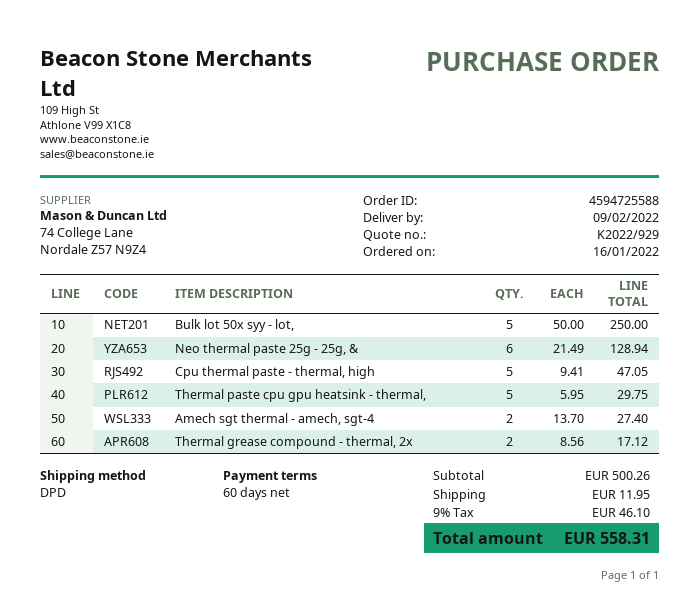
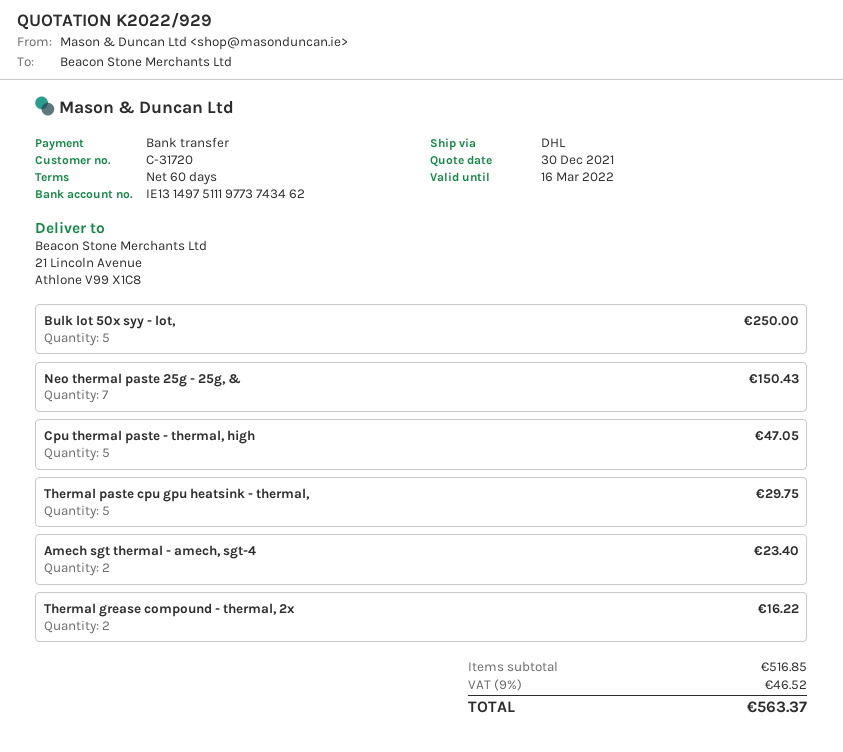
shipping method: DPD -> DHL
Neo thermal paste 25g - 25g, &: 6 for 128.94 -> 7 for 150.43
Amech sgt thermal - amech, sgt-4: 2 for 27.40 -> 2 for 23.40
Thermal grease compound - thermal, 2x: 2 for 17.12 -> 2 for 16.22
subtotal: 500.26 -> 516.85
shipping: 11.95 -> none
tax: 9% = 46.10 -> 9% = 46.52
total: 558.31 -> 563.37

